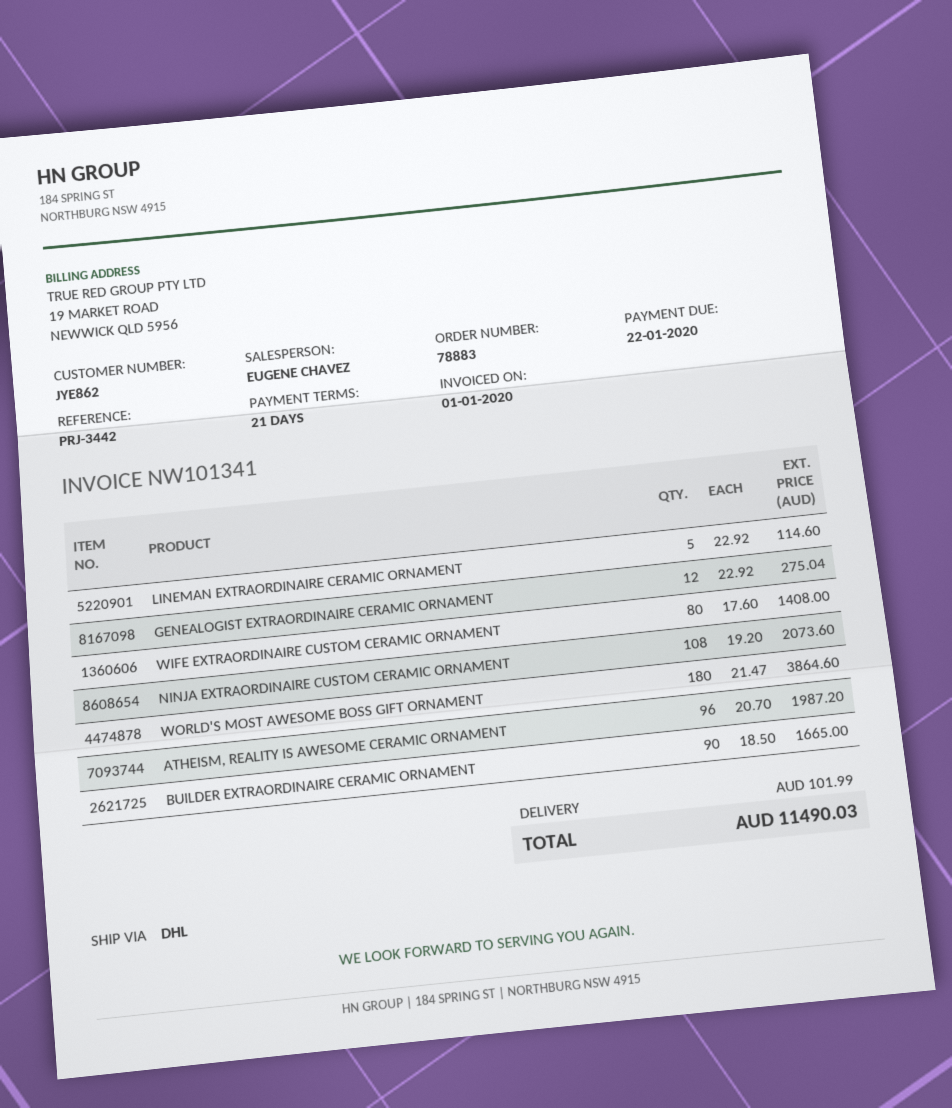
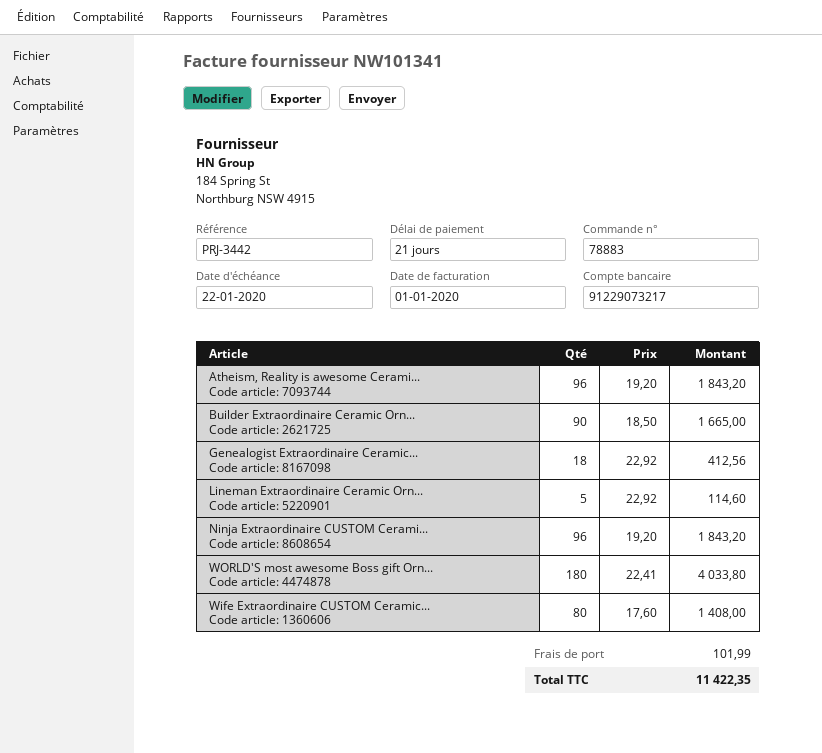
GENEALOGIST EXTRAORDINAIRE CERAMIC ORNAMENT: 12 x 22.92 = 275.04 -> 18 x 22.92 = 412.56
NINJA EXTRAORDINAIRE CUSTOM CERAMIC ORNAMENT: 108 x 19.20 = 2073.60 -> 96 x 19.20 = 1843.20
WORLD'S MOST AWESOME BOSS GIFT ORNAMENT: 180 x 21.47 = 3864.60 -> 180 x 22.41 = 4033.80
ATHEISM, REALITY IS AWESOME CERAMIC ORNAMENT: 96 x 20.70 = 1987.20 -> 96 x 19.20 = 1843.20
total: 11490.03 -> 11422.35

